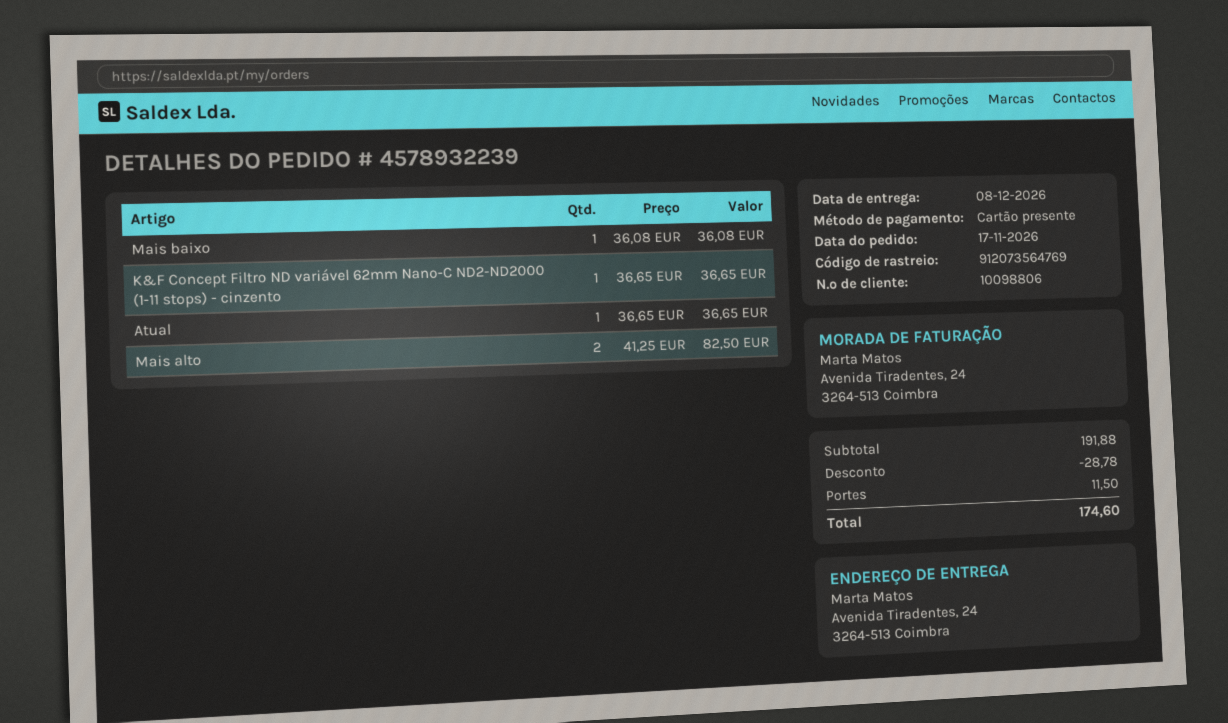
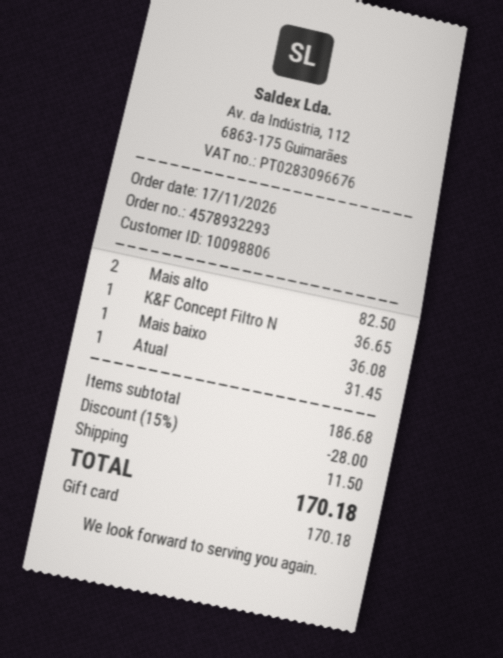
order number: 4578932239 -> 4578932293
Atual: 1 for 36.65 -> 1 for 31.45
subtotal: 191.88 -> 186.68
discount: 28.78 -> 28.00
total: 174.60 -> 170.18

